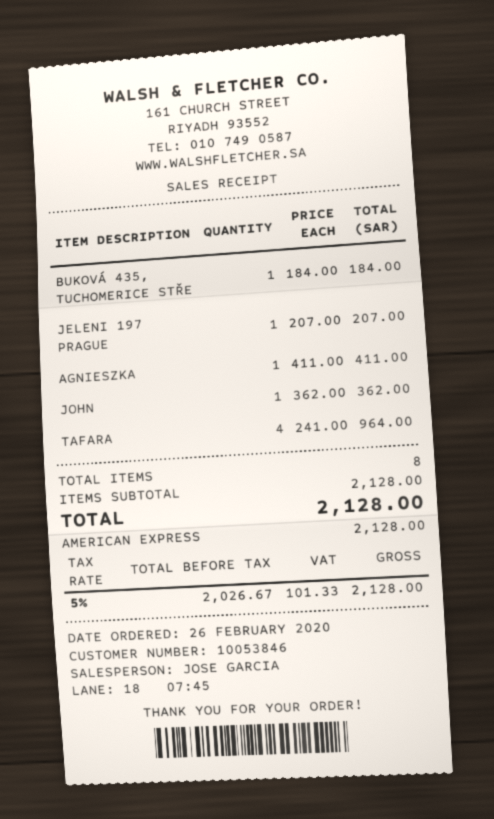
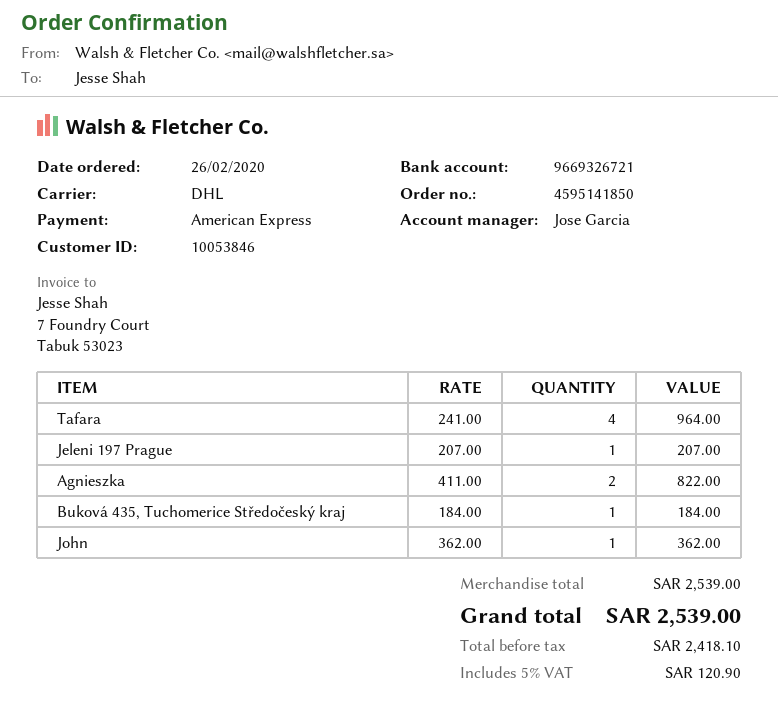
AGNIESZKA: 1 x 411.00 = 411.00 -> 2 x 411.00 = 822.00
subtotal: 2128.00 -> 2539.00
net: 2026.67 -> 2418.10
tax: 5% = 101.33 -> 5% = 120.90
total: 2128.00 -> 2539.00

